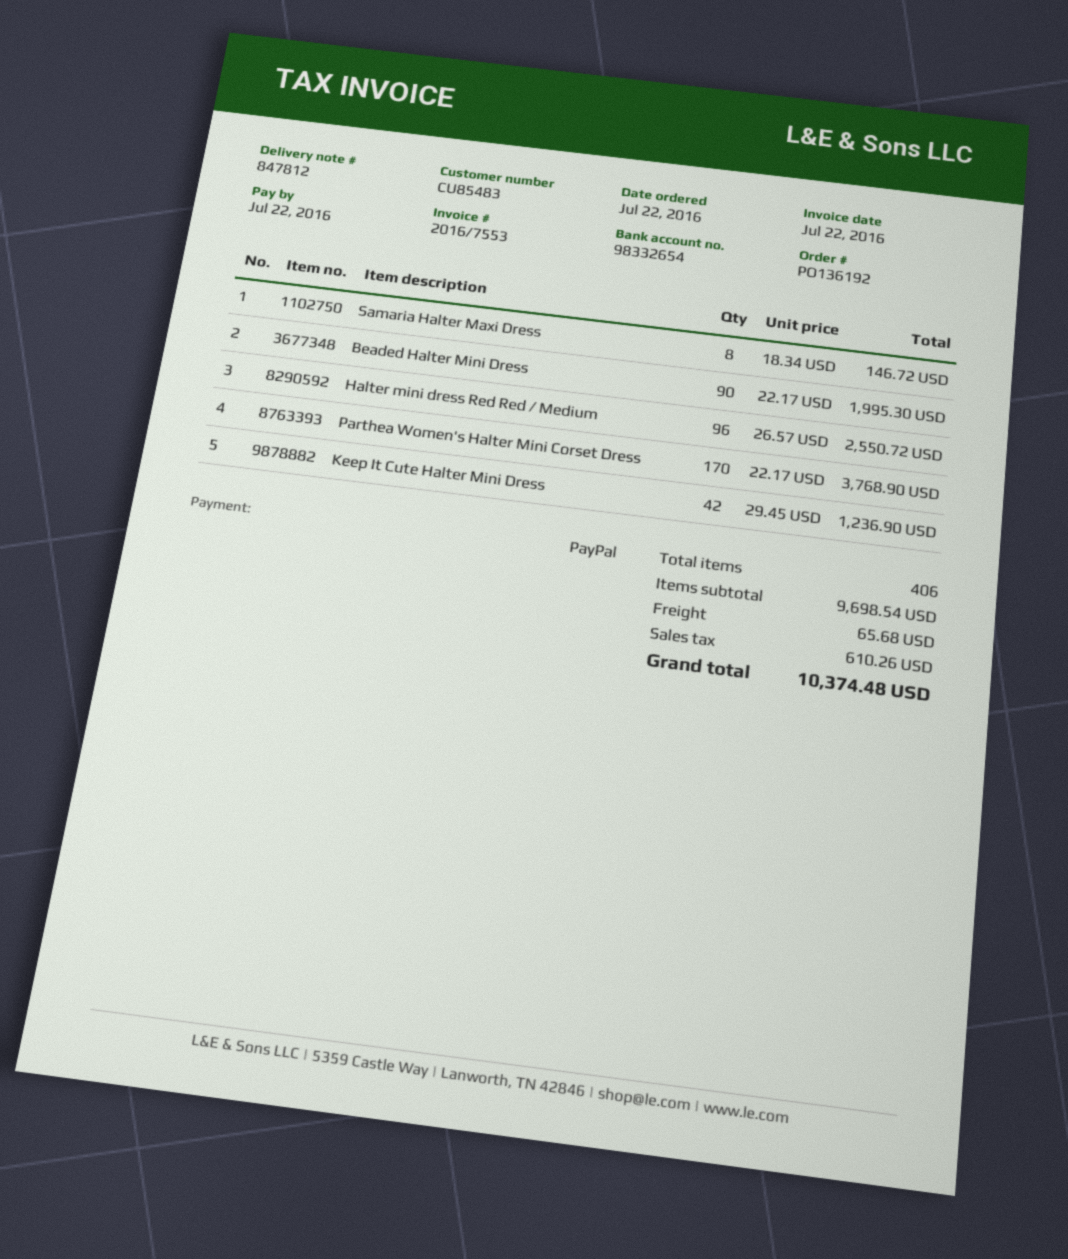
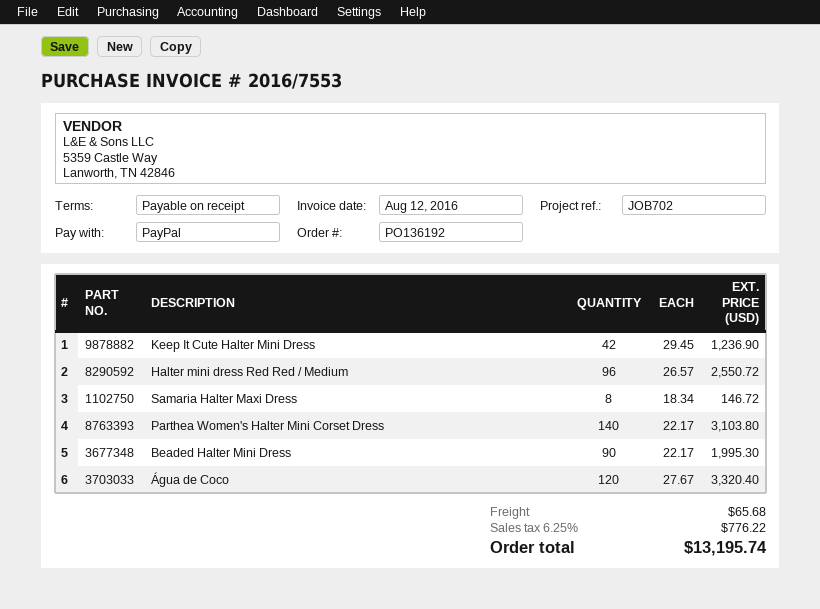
invoice date: 2016-07-22 -> 2016-08-12
Parthea Women's Halter Mini Corset Dress: 170 x 22.17 = 3768.90 -> 140 x 22.17 = 3103.80
Água de Coco: none -> 120 x 27.67 = 3320.40
tax: 610.26 -> 776.22
total: 10374.48 -> 13195.74

